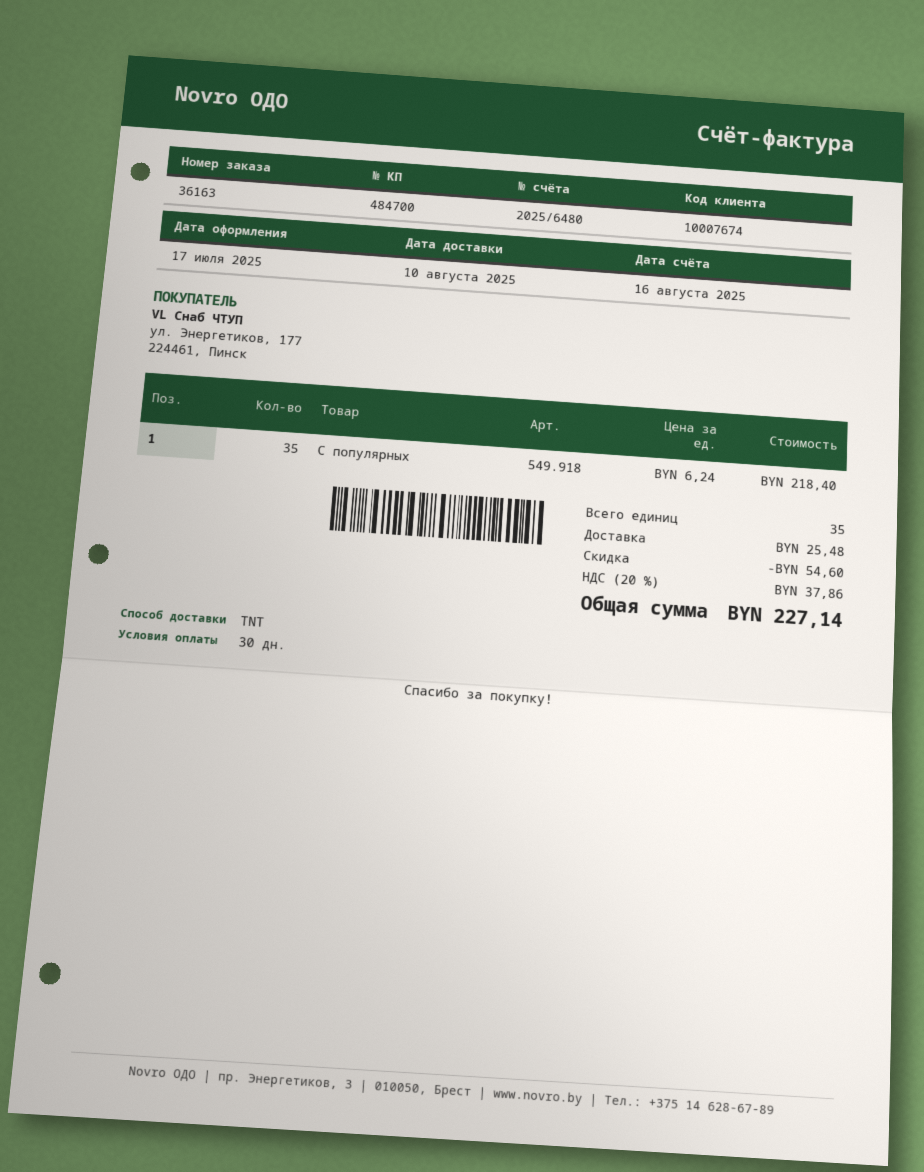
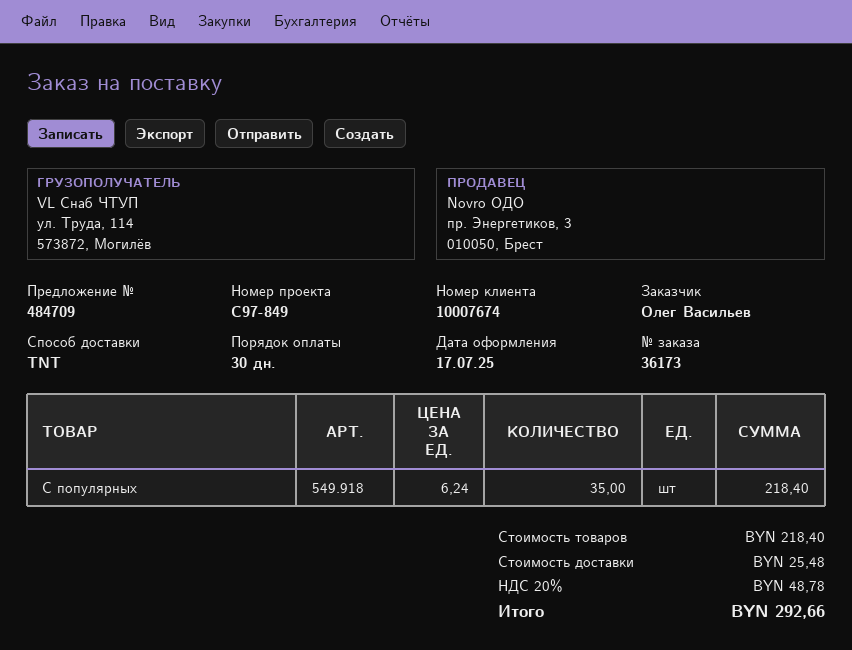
quote number: 484700 -> 484709
order number: 36163 -> 36173
discount: 54.60 -> none
tax: 20% = 37.86 -> 20% = 48.78
total: 227.14 -> 292.66

